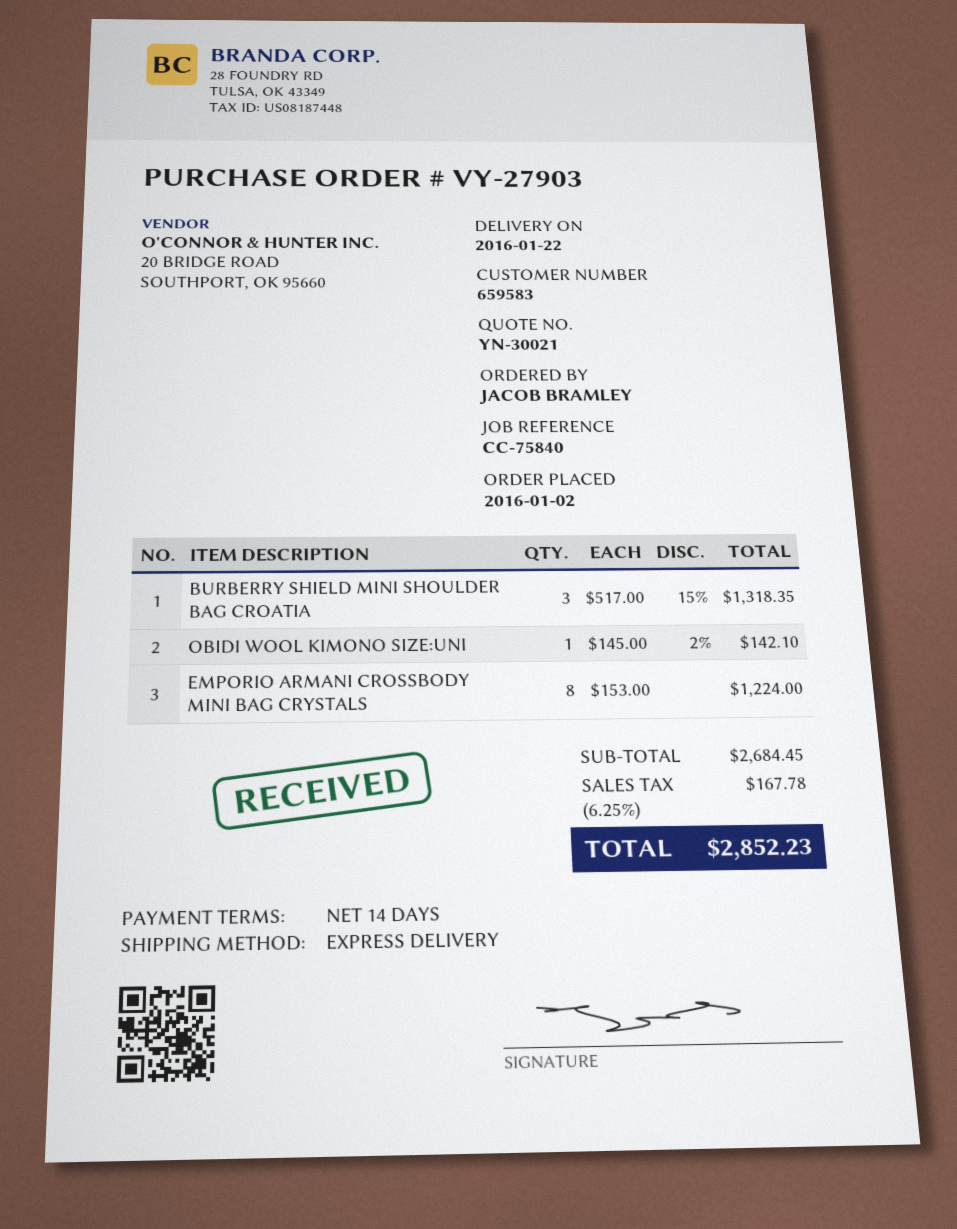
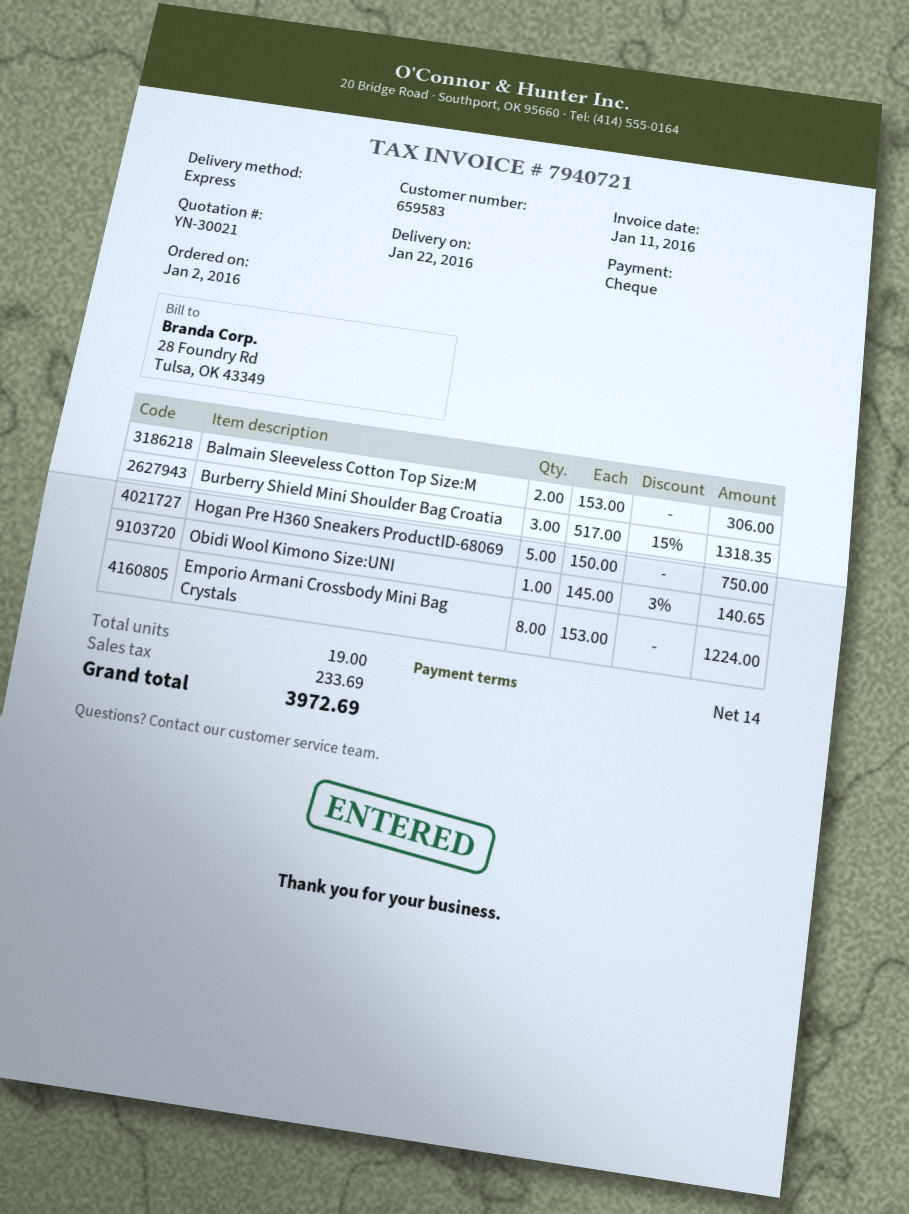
OBIDI WOOL KIMONO SIZE:UNI: 1 x 145.00 - 2% = 142.10 -> 1 x 145.00 - 3% = 140.65
Balmain Sleeveless Cotton Top Size:M: none -> 2 x 153.00 = 306.00
Hogan Pre H360 Sneakers ProductID-68069: none -> 5 x 150.00 = 750.00
tax: 167.78 -> 233.69
total: 2852.23 -> 3972.69

